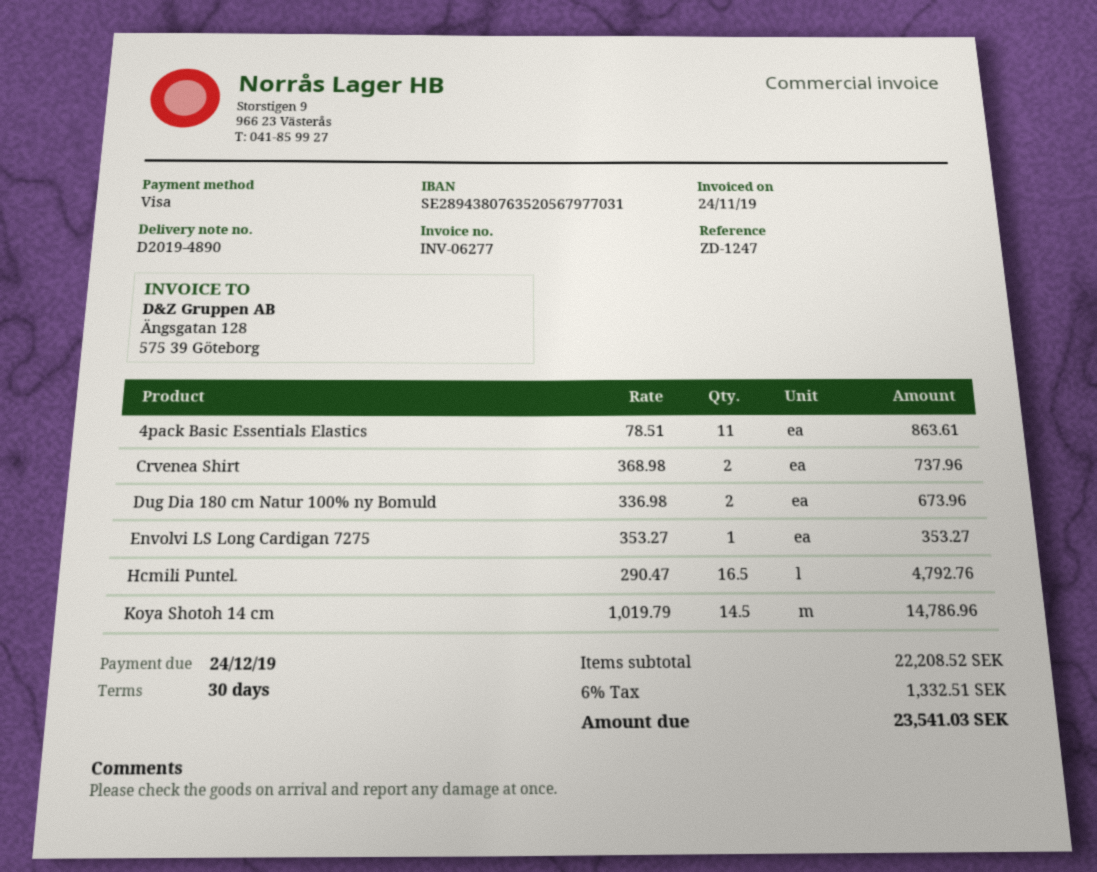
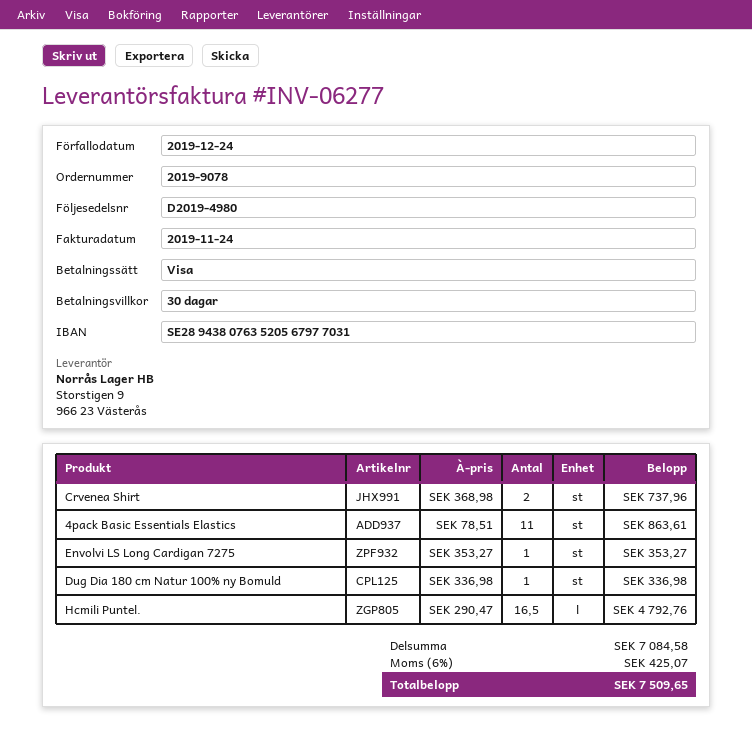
delivery note number: D2019-4890 -> D2019-4980
Dug Dia 180 cm Natur 100% ny Bomuld: 2 x 336.98 = 673.96 -> 1 x 336.98 = 336.98
Koya Shotoh 14 cm: 14.5 x 1019.79 = 14786.96 -> none
subtotal: 22208.52 -> 7084.58
tax: 6% = 1332.51 -> 6% = 425.07
total: 23541.03 -> 7509.65

